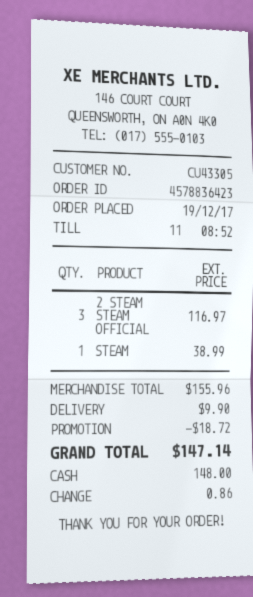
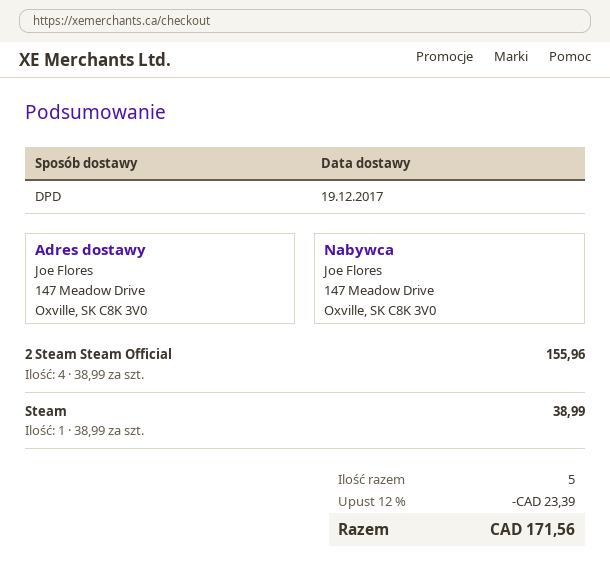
2 STEAM STEAM OFFICIAL: 3 for 116.97 -> 4 for 155.96
discount: 18.72 -> 23.39
shipping: 9.90 -> none
total: 147.14 -> 171.56

